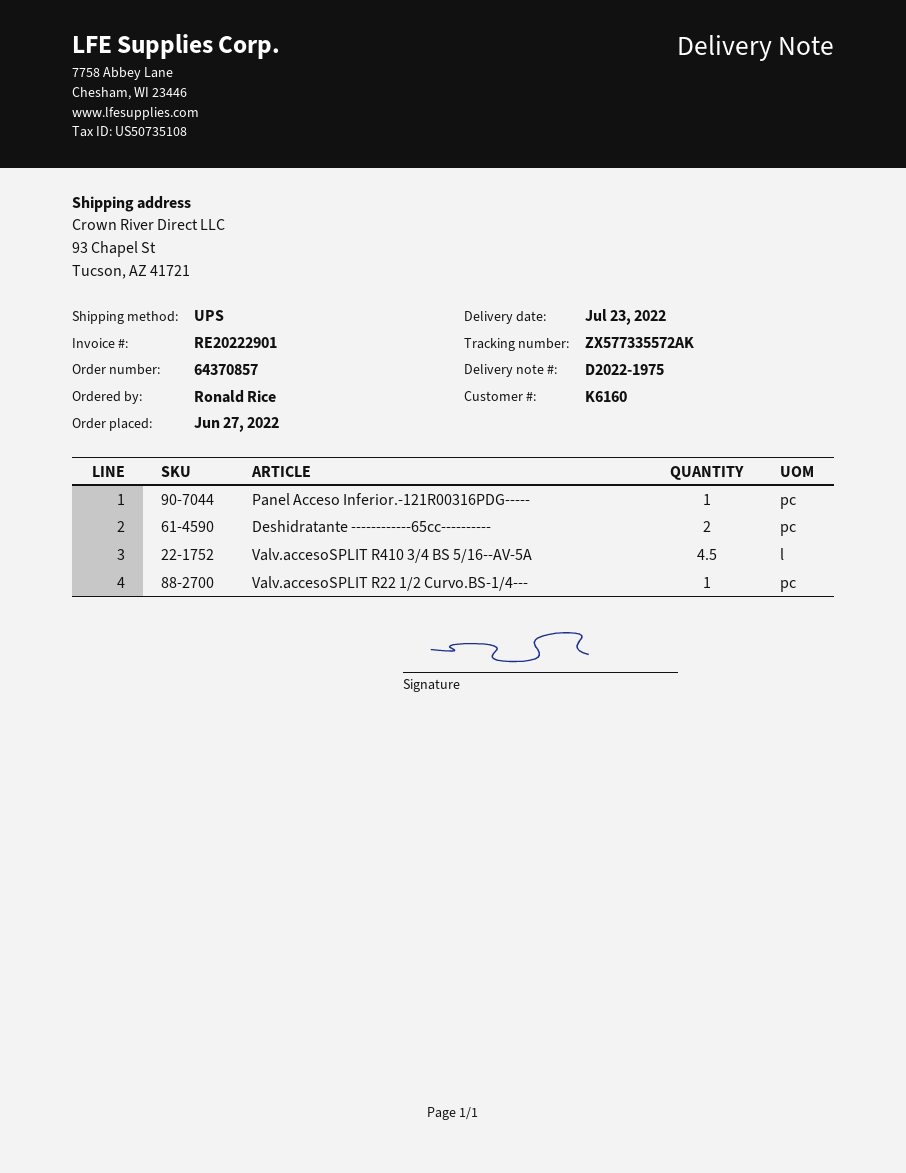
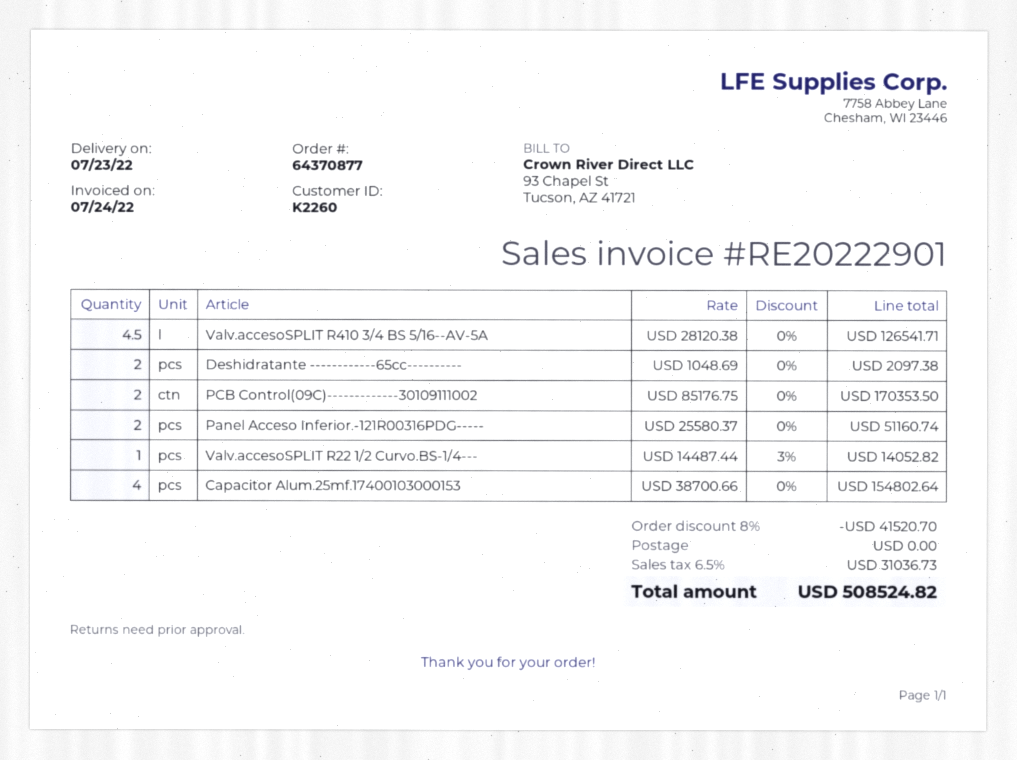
order number: 64370857 -> 64370877
customer number: K6160 -> K2260
Panel Acceso Inferior.-121R00316PDG-----: 1 -> 2
PCB Control(09C)-------------30109111002: none -> 2
Capacitor Alum.25mf.17400103000153: none -> 4

